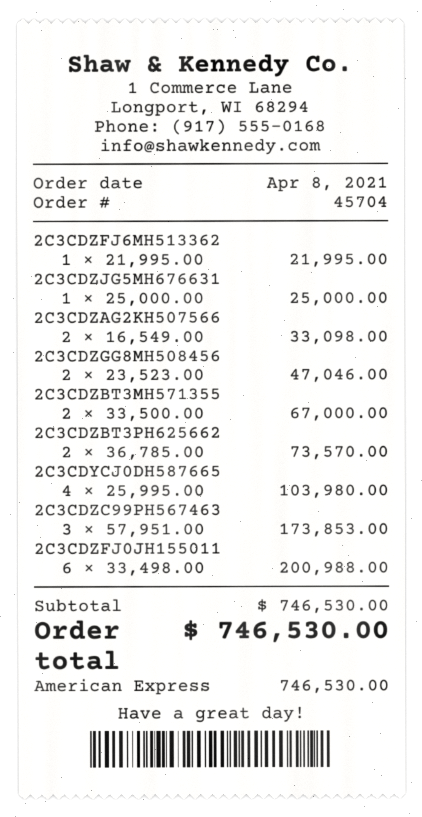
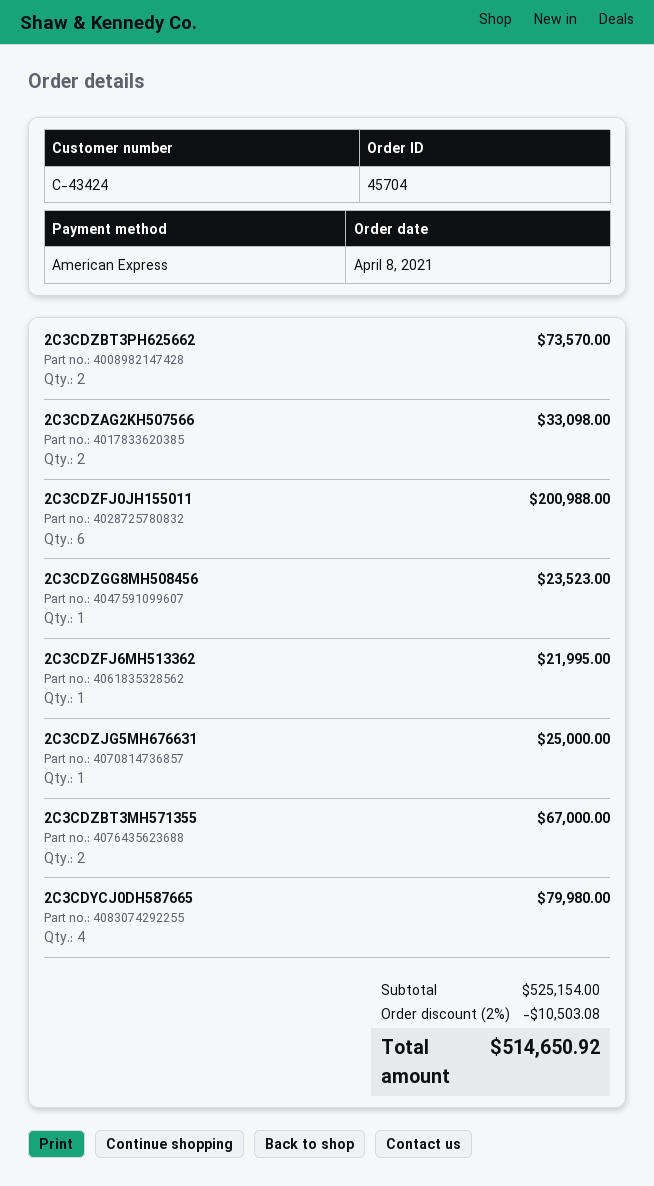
2C3CDZGG8MH508456: 2 for 47046.00 -> 1 for 23523.00
2C3CDYCJ0DH587665: 4 for 103980.00 -> 4 for 79980.00
2C3CDZC99PH567463: 3 for 173853.00 -> none
subtotal: 746530.00 -> 525154.00
discount: none -> 2% = 10503.08
total: 746530.00 -> 514650.92

